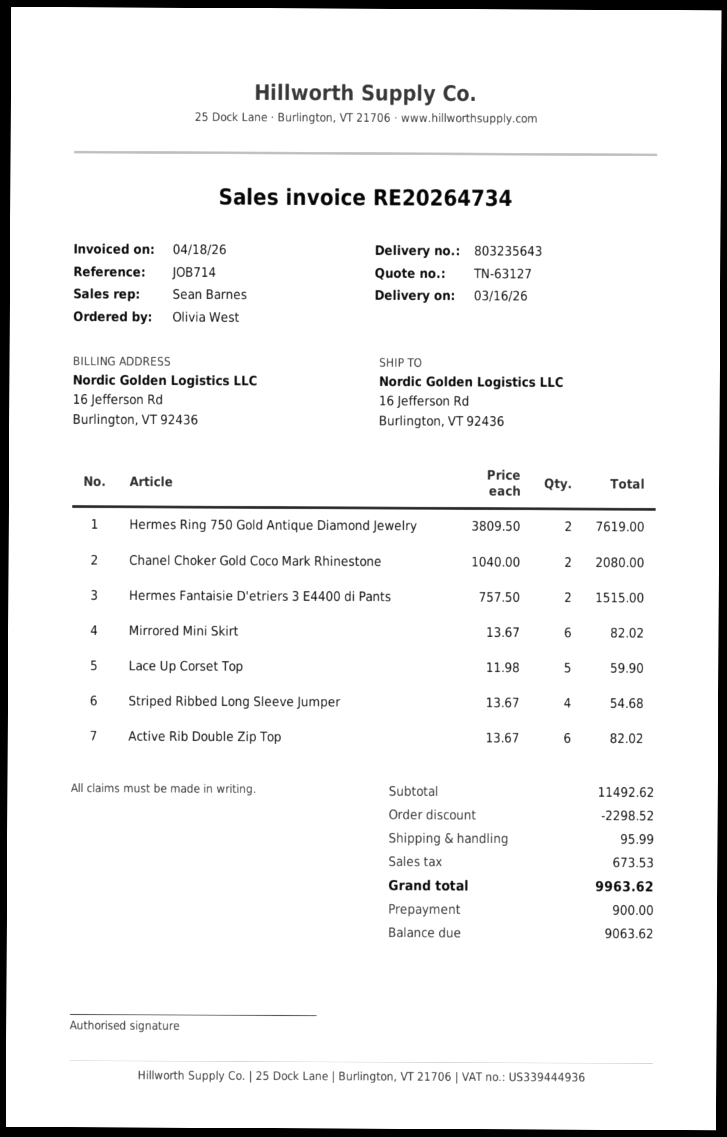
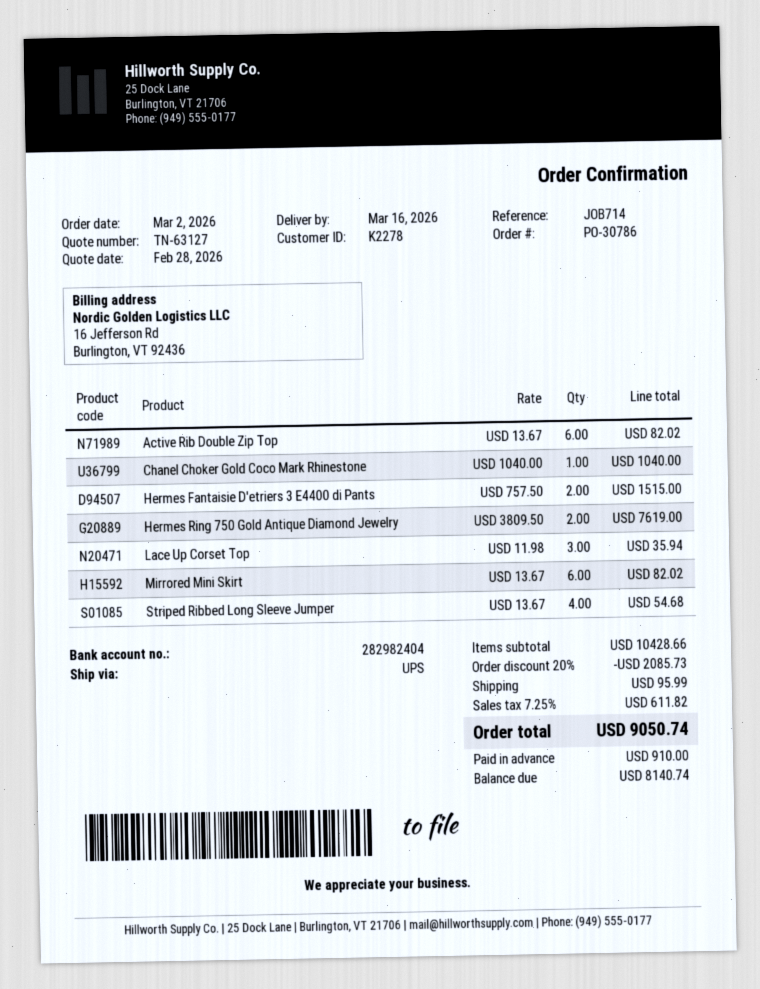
Chanel Choker Gold Coco Mark Rhinestone: 2 x 1040.00 = 2080.00 -> 1 x 1040.00 = 1040.00
Lace Up Corset Top: 5 x 11.98 = 59.90 -> 3 x 11.98 = 35.94
subtotal: 11492.62 -> 10428.66
discount: 2298.52 -> 2085.73
tax: 673.53 -> 611.82
total: 9963.62 -> 9050.74
deposit: 900.00 -> 910.00
balance: 9063.62 -> 8140.74

